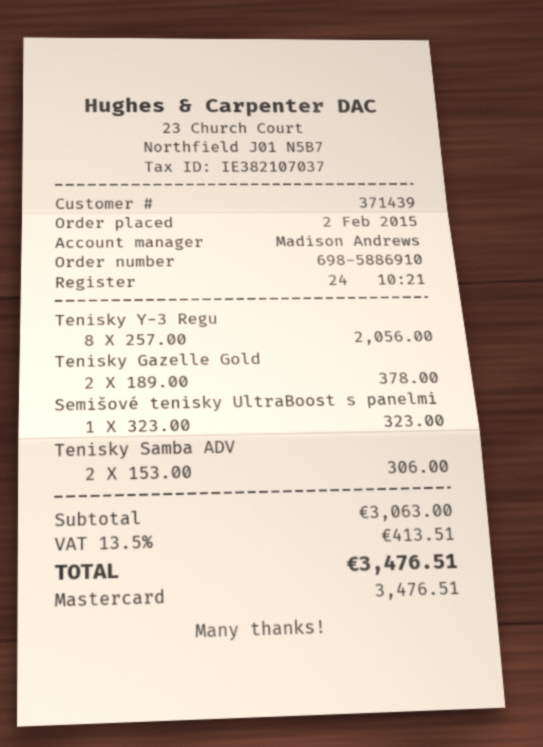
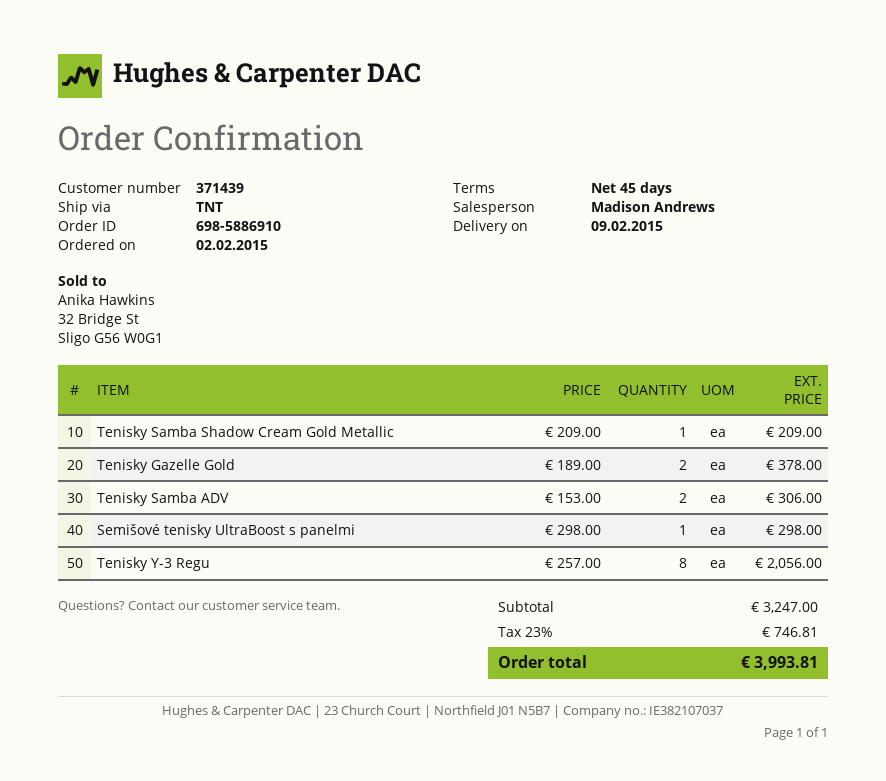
Semišové tenisky UltraBoost s panelmi: 1 x 323.00 = 323.00 -> 1 x 298.00 = 298.00
Tenisky Samba Shadow Cream Gold Metallic: none -> 1 x 209.00 = 209.00
subtotal: 3063.00 -> 3247.00
tax: 13.5% = 413.51 -> 23% = 746.81
total: 3476.51 -> 3993.81

